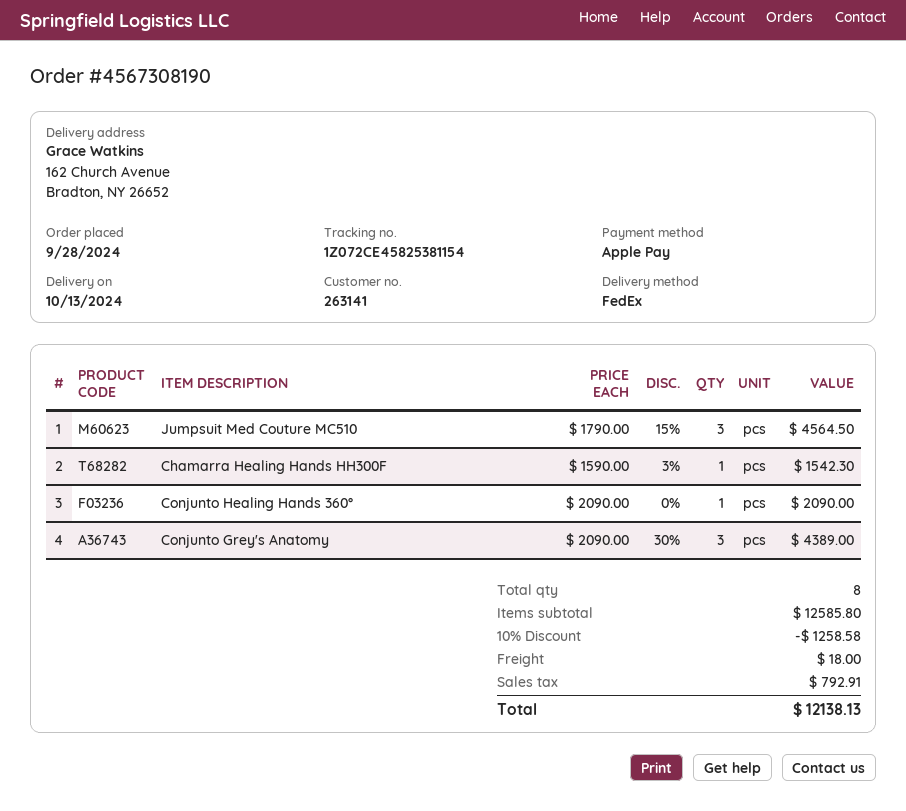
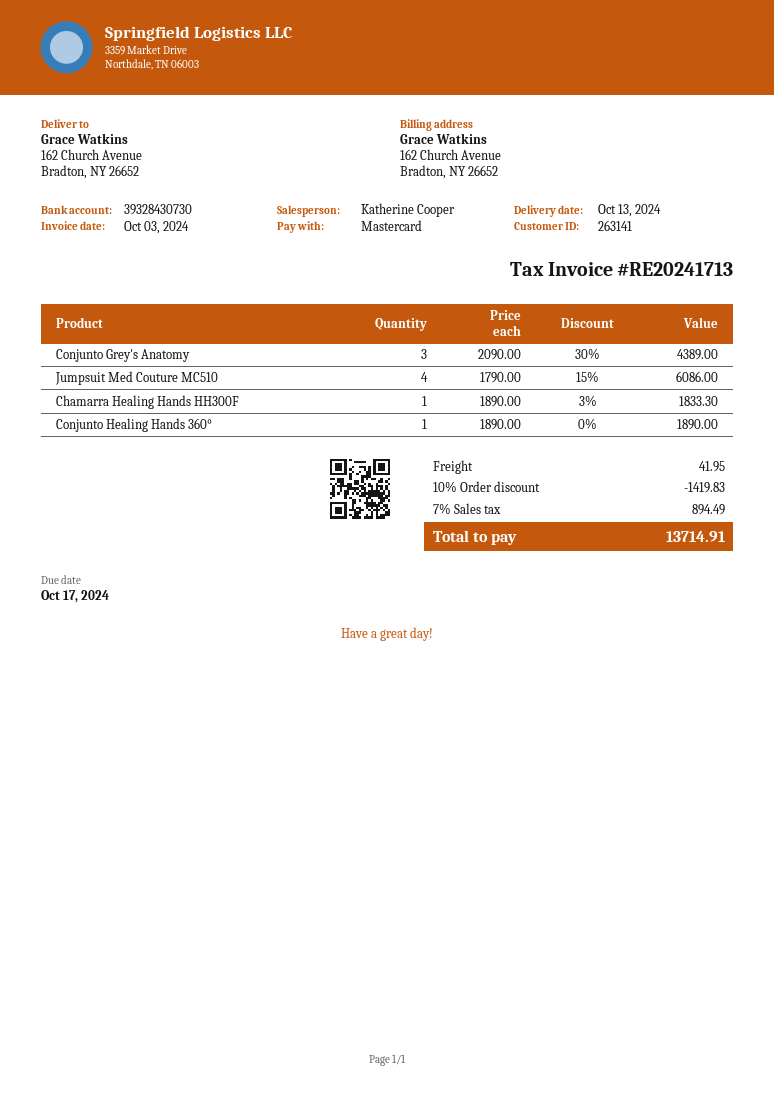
payment method: Apple Pay -> Mastercard
Jumpsuit Med Couture MC510: 3 x 1790.00 - 15% = 4564.50 -> 4 x 1790.00 - 15% = 6086.00
Chamarra Healing Hands HH300F: 1 x 1590.00 - 3% = 1542.30 -> 1 x 1890.00 - 3% = 1833.30
Conjunto Healing Hands 360°: 1 x 2090.00 = 2090.00 -> 1 x 1890.00 = 1890.00
discount: 10% = 1258.58 -> 10% = 1419.83
shipping: 18.00 -> 41.95
tax: 792.91 -> 894.49
total: 12138.13 -> 13714.91

